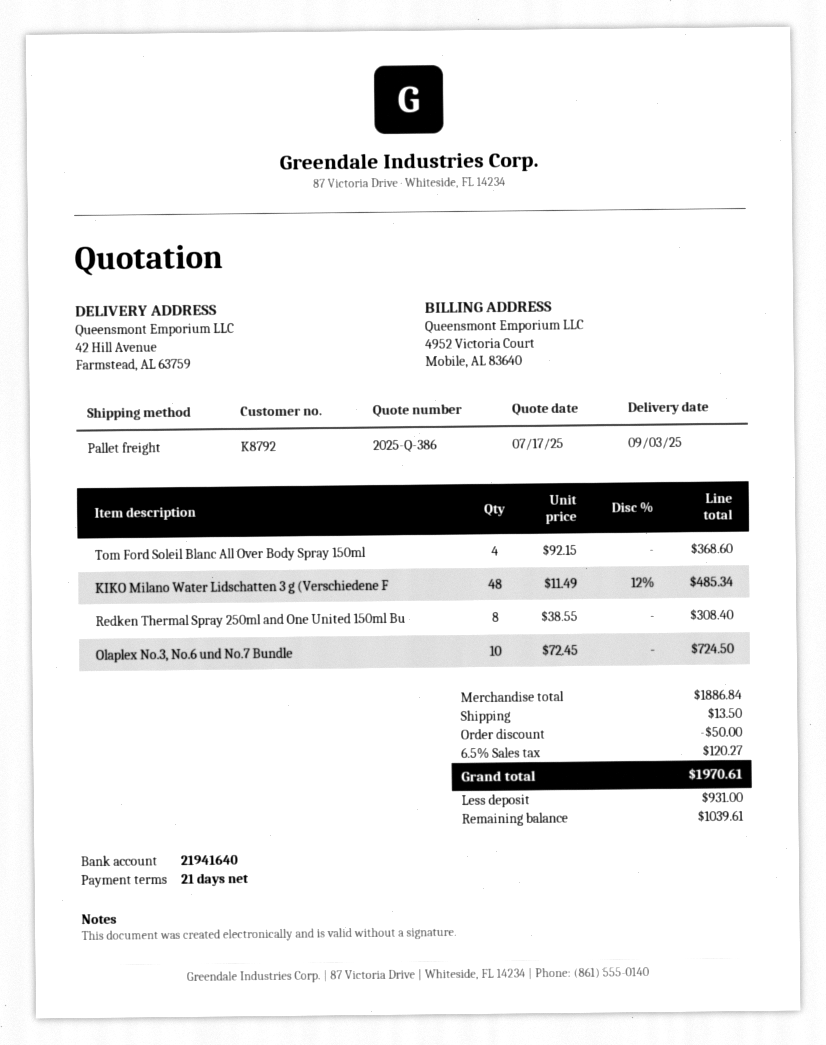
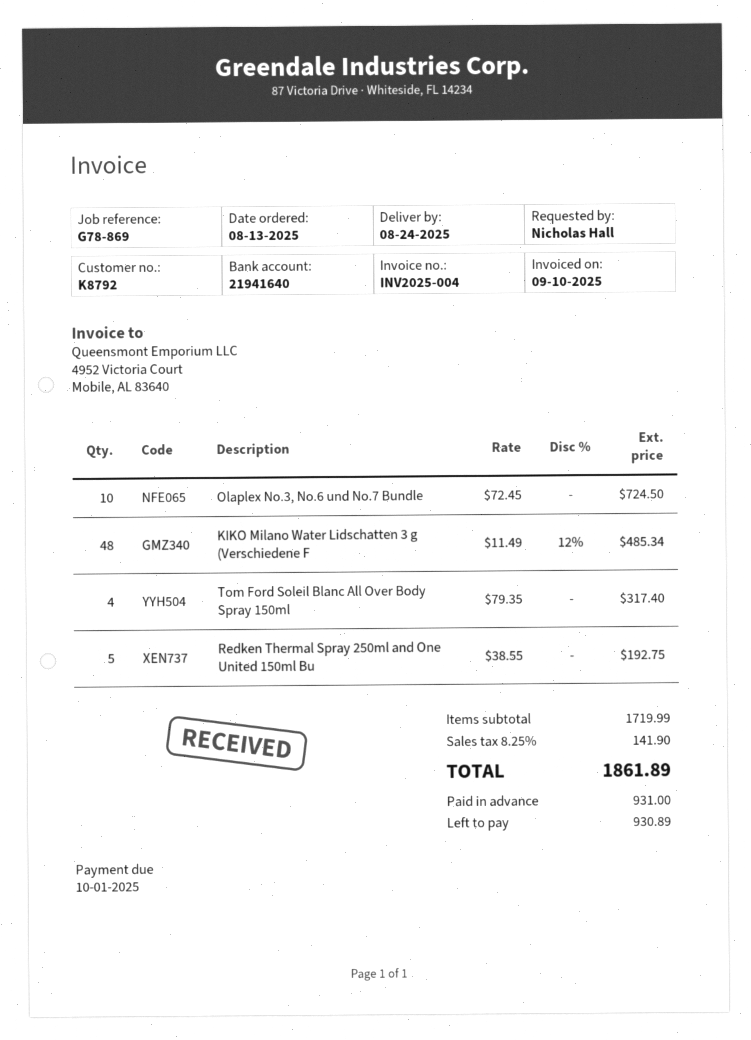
delivery date: 2025-09-03 -> 2025-08-24
Tom Ford Soleil Blanc All Over Body Spray 150ml: 4 x 92.15 = 368.60 -> 4 x 79.35 = 317.40
Redken Thermal Spray 250ml and One United 150ml Bu: 8 x 38.55 = 308.40 -> 5 x 38.55 = 192.75
subtotal: 1886.84 -> 1719.99
discount: 50.00 -> none
shipping: 13.50 -> none
tax: 6.5% = 120.27 -> 8.25% = 141.90
total: 1970.61 -> 1861.89
balance: 1039.61 -> 930.89

